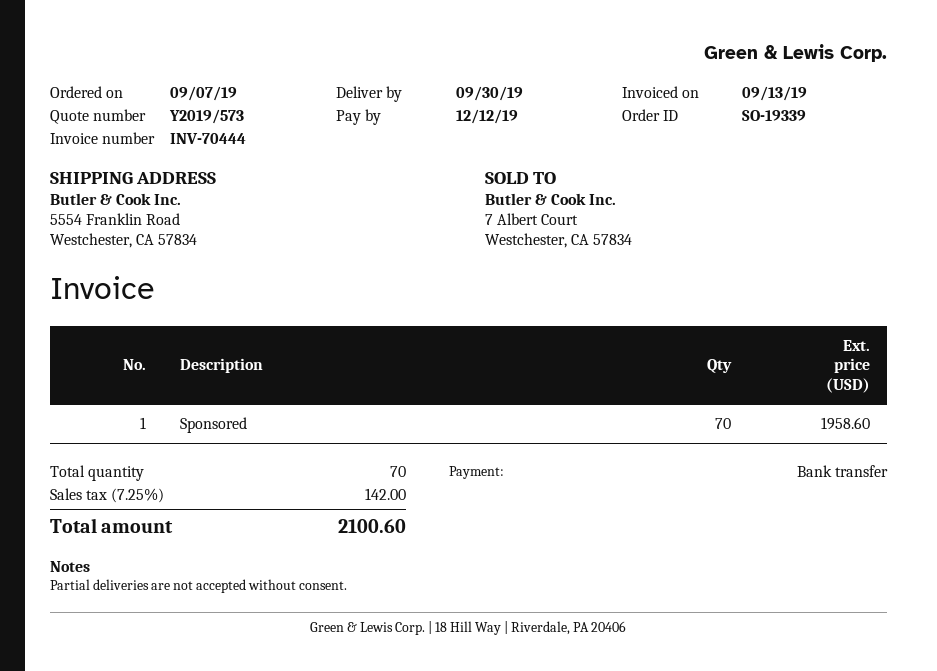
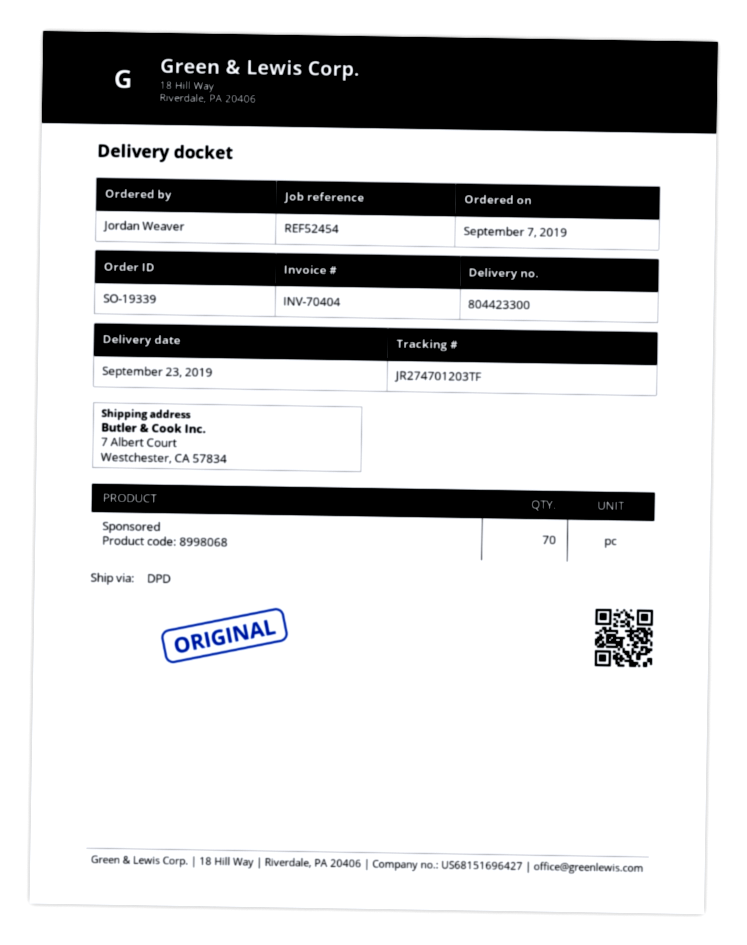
delivery date: 2019-09-30 -> 2019-09-23
invoice number: INV-70444 -> INV-70404
ship to: 5554 Franklin Road, Westchester, CA 57834 -> 7 Albert Court, Westchester, CA 57834

